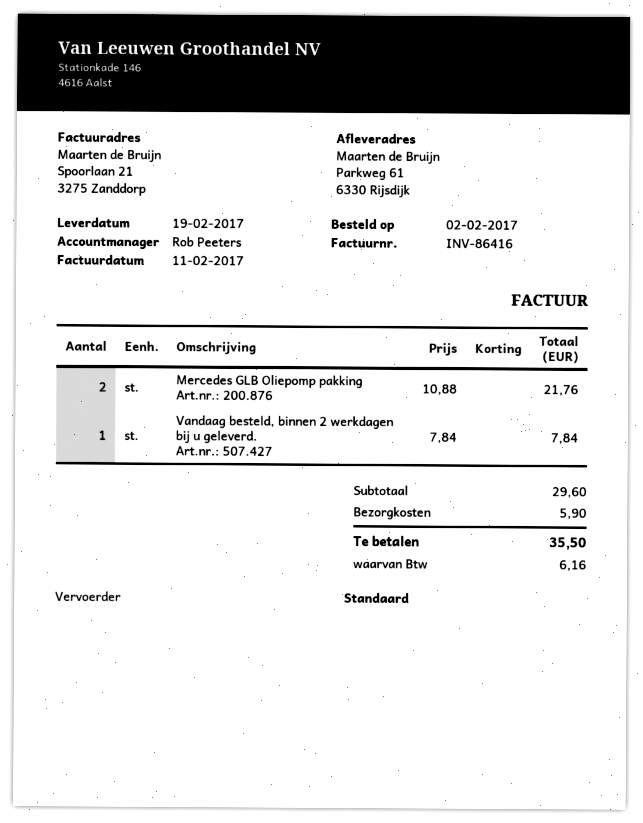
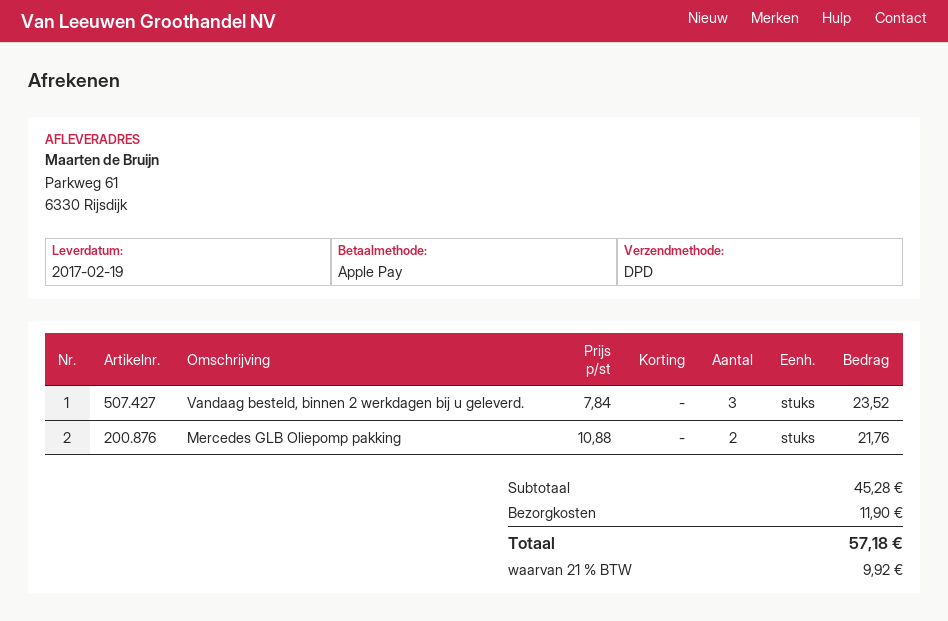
shipping method: standard -> DPD
Vandaag besteld, binnen 2 werkdagen bij u geleverd.: 1 x 7.84 = 7.84 -> 3 x 7.84 = 23.52
subtotal: 29.60 -> 45.28
shipping: 5.90 -> 11.90
tax: 6.16 -> 9.92
total: 35.50 -> 57.18

